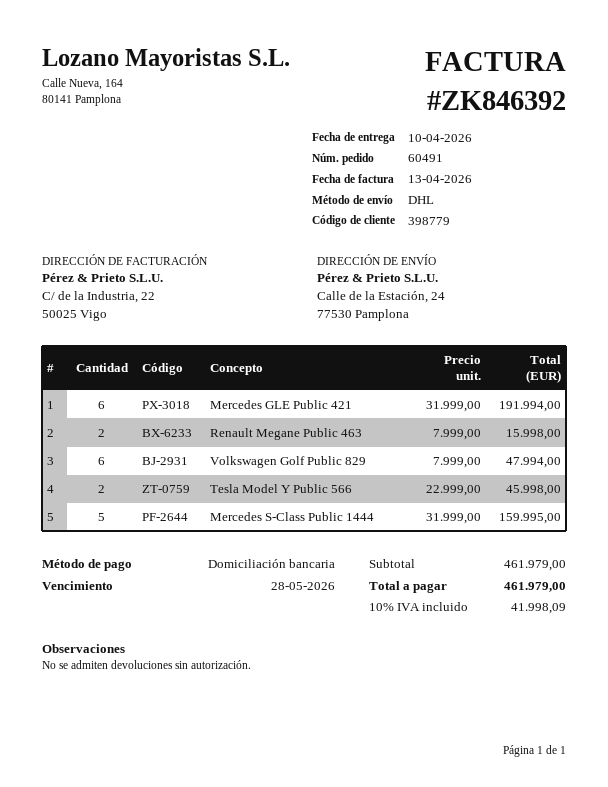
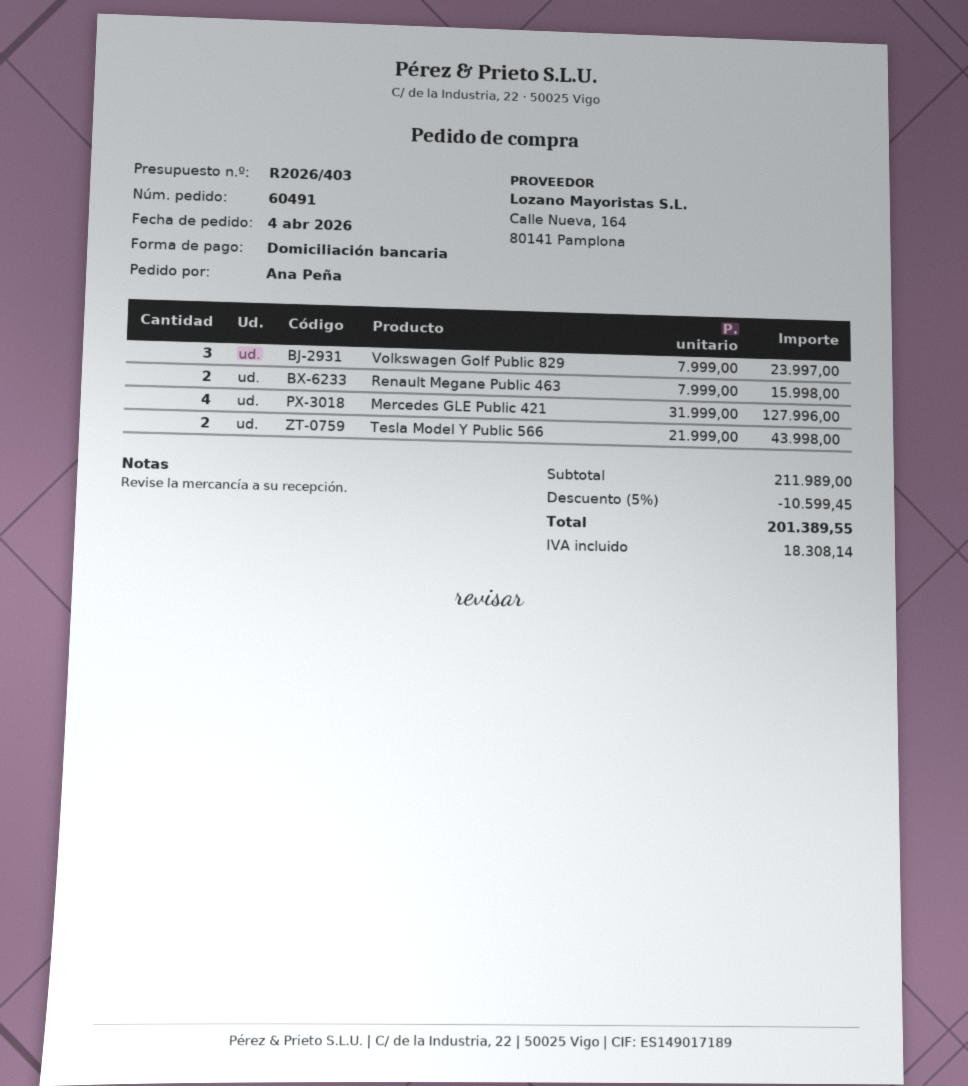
Mercedes GLE Public 421: 6 x 31999.00 = 191994.00 -> 4 x 31999.00 = 127996.00
Volkswagen Golf Public 829: 6 x 7999.00 = 47994.00 -> 3 x 7999.00 = 23997.00
Tesla Model Y Public 566: 2 x 22999.00 = 45998.00 -> 2 x 21999.00 = 43998.00
Mercedes S-Class Public 1444: 5 x 31999.00 = 159995.00 -> none
subtotal: 461979.00 -> 211989.00
discount: none -> 5% = 10599.45
tax: 41998.09 -> 18308.14
total: 461979.00 -> 201389.55

